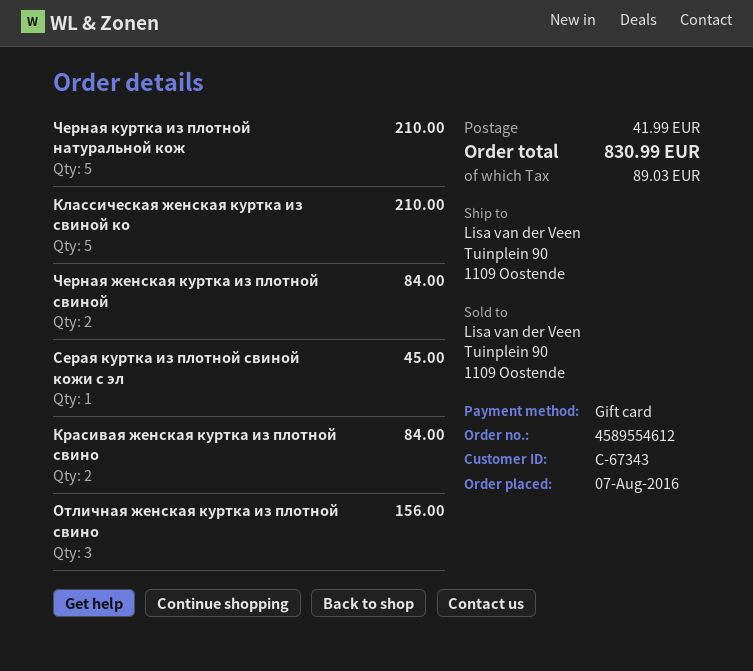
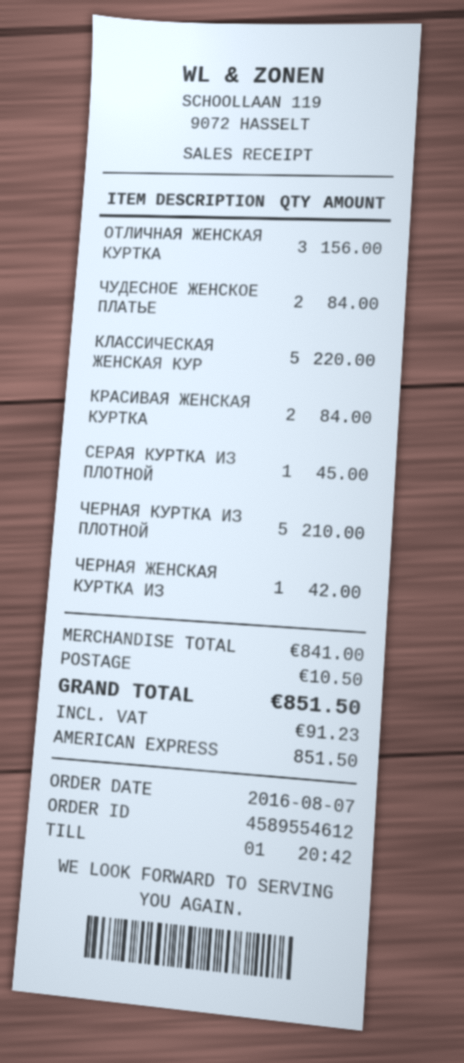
payment method: gift card -> American Express
Классическая женская куртка из свиной ко: 5 for 210.00 -> 5 for 220.00
Черная женская куртка из плотной свиной: 2 for 84.00 -> 1 for 42.00
ЧУДЕСНОЕ ЖЕНСКОЕ ПЛАТЬЕ: none -> 2 for 84.00
shipping: 41.99 -> 10.50
tax: 89.03 -> 91.23
total: 830.99 -> 851.50

